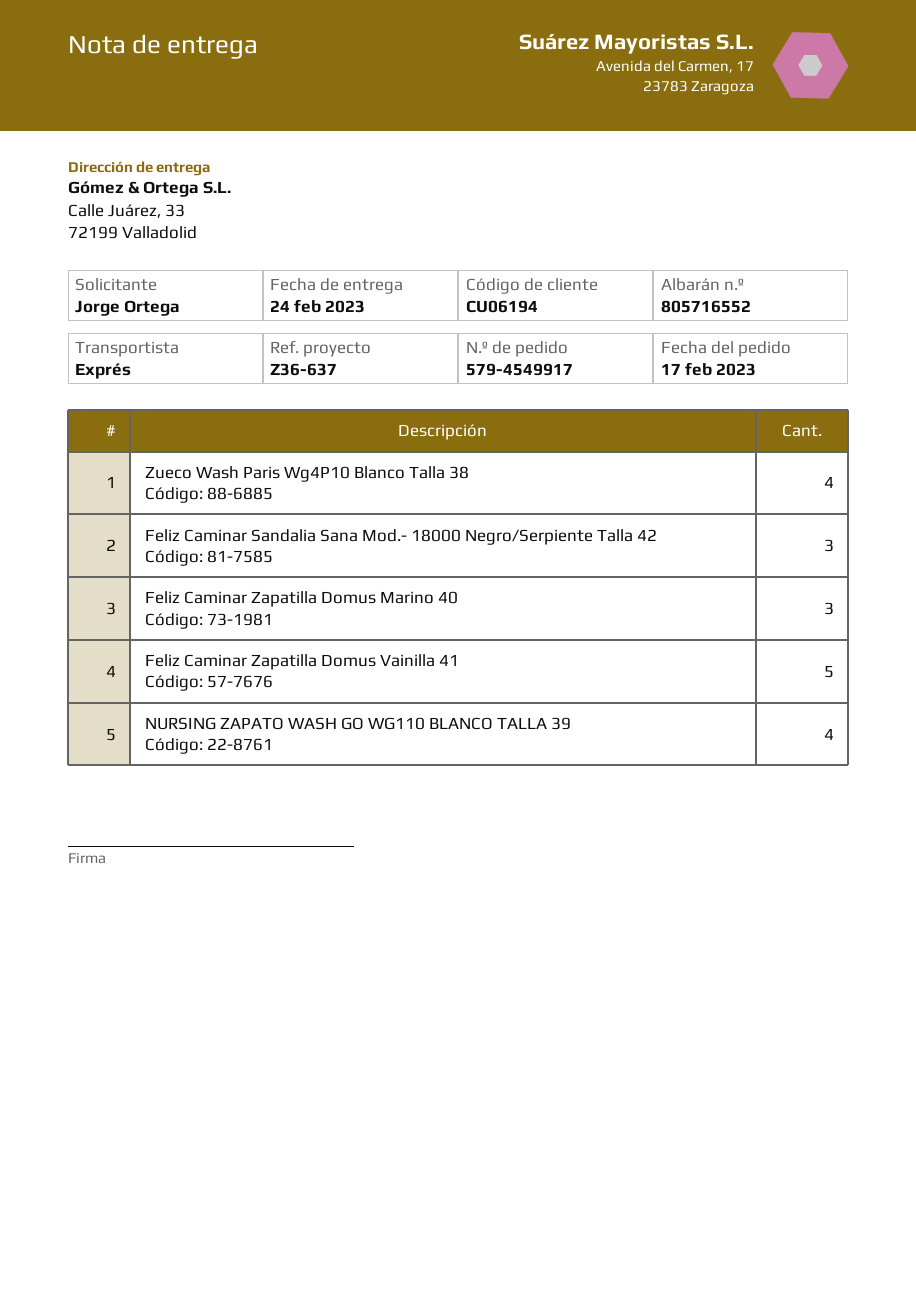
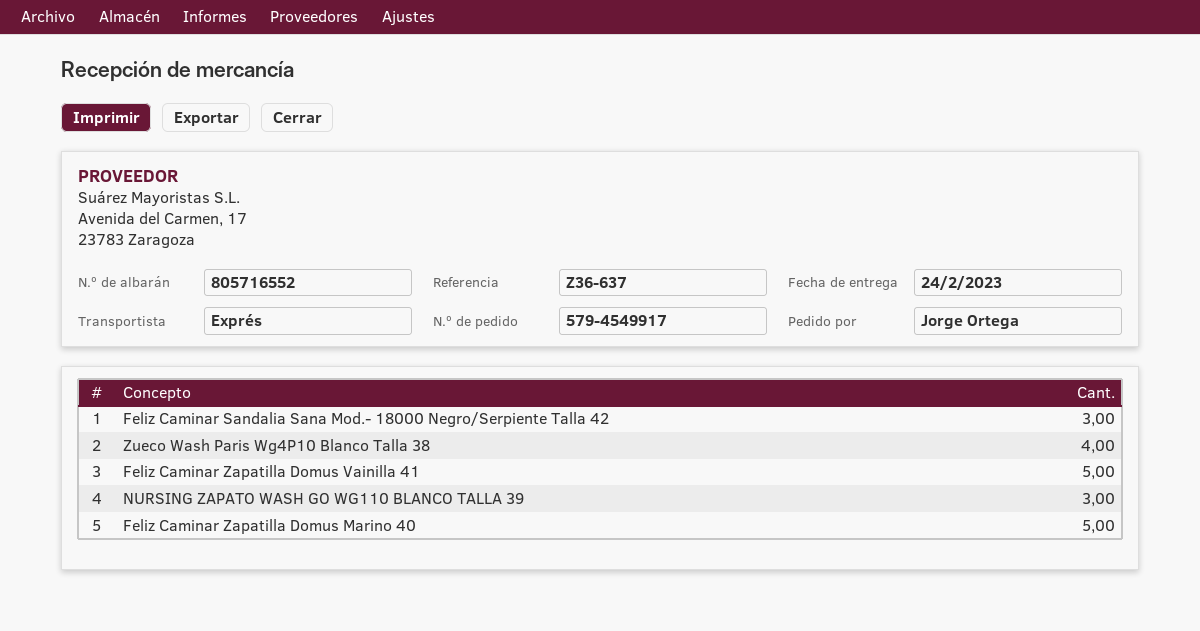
Feliz Caminar Zapatilla Domus Marino 40: 3 -> 5
NURSING ZAPATO WASH GO WG110 BLANCO TALLA 39: 4 -> 3

